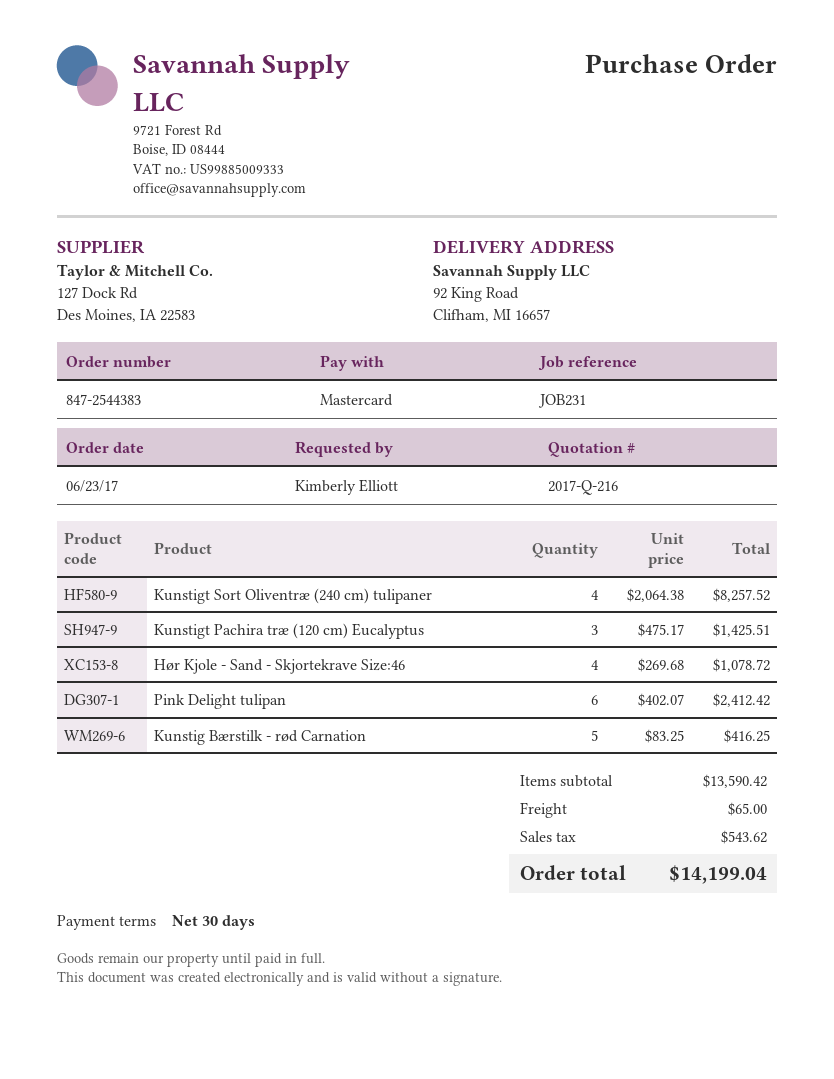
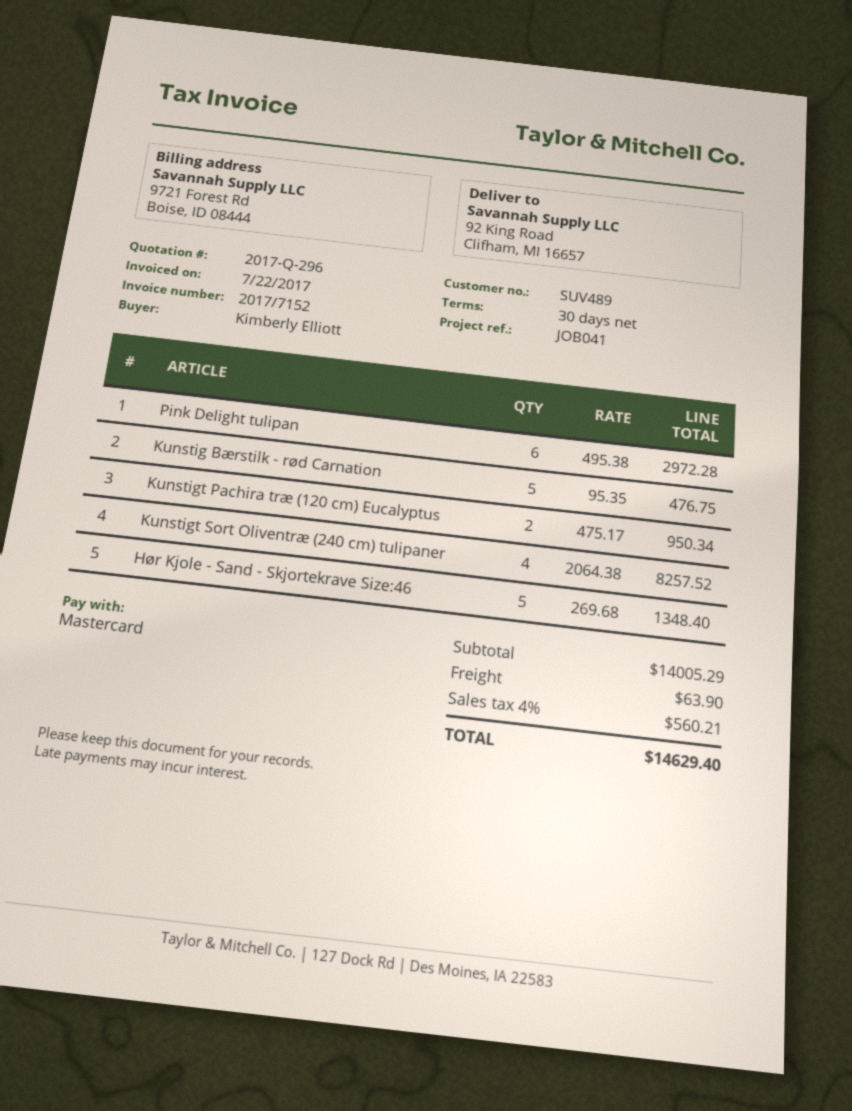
quote number: 2017-Q-216 -> 2017-Q-296
reference: JOB231 -> JOB041
Kunstigt Pachira træ (120 cm) Eucalyptus: 3 x 475.17 = 1425.51 -> 2 x 475.17 = 950.34
Hør Kjole - Sand - Skjortekrave Size:46: 4 x 269.68 = 1078.72 -> 5 x 269.68 = 1348.40
Pink Delight tulipan: 6 x 402.07 = 2412.42 -> 6 x 495.38 = 2972.28
Kunstig Bærstilk - rød Carnation: 5 x 83.25 = 416.25 -> 5 x 95.35 = 476.75
subtotal: 13590.42 -> 14005.29
shipping: 65.00 -> 63.90
tax: 543.62 -> 560.21
total: 14199.04 -> 14629.40

